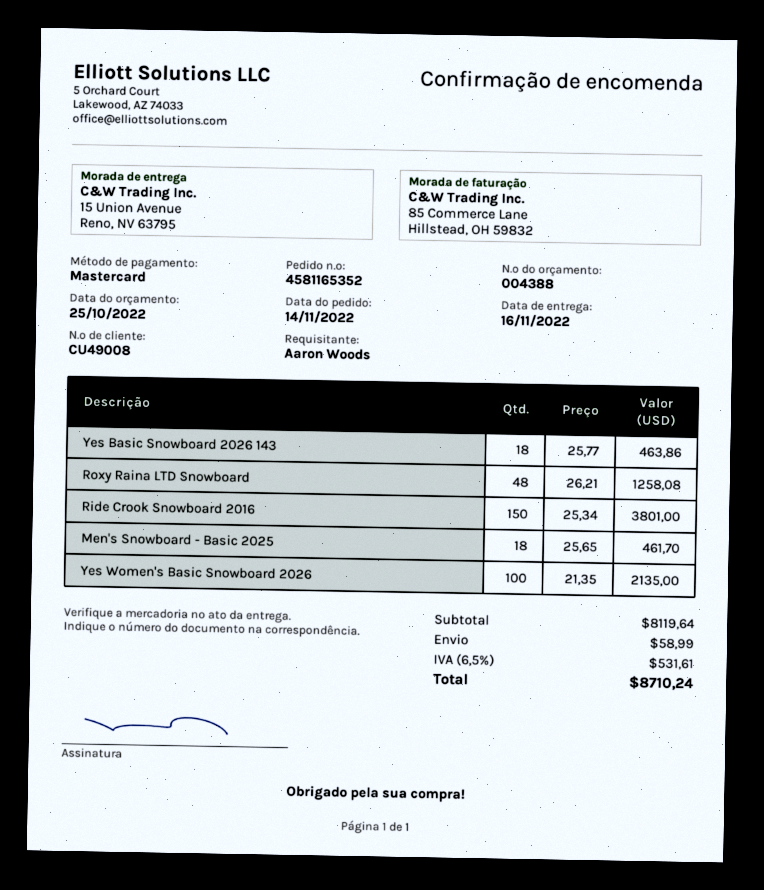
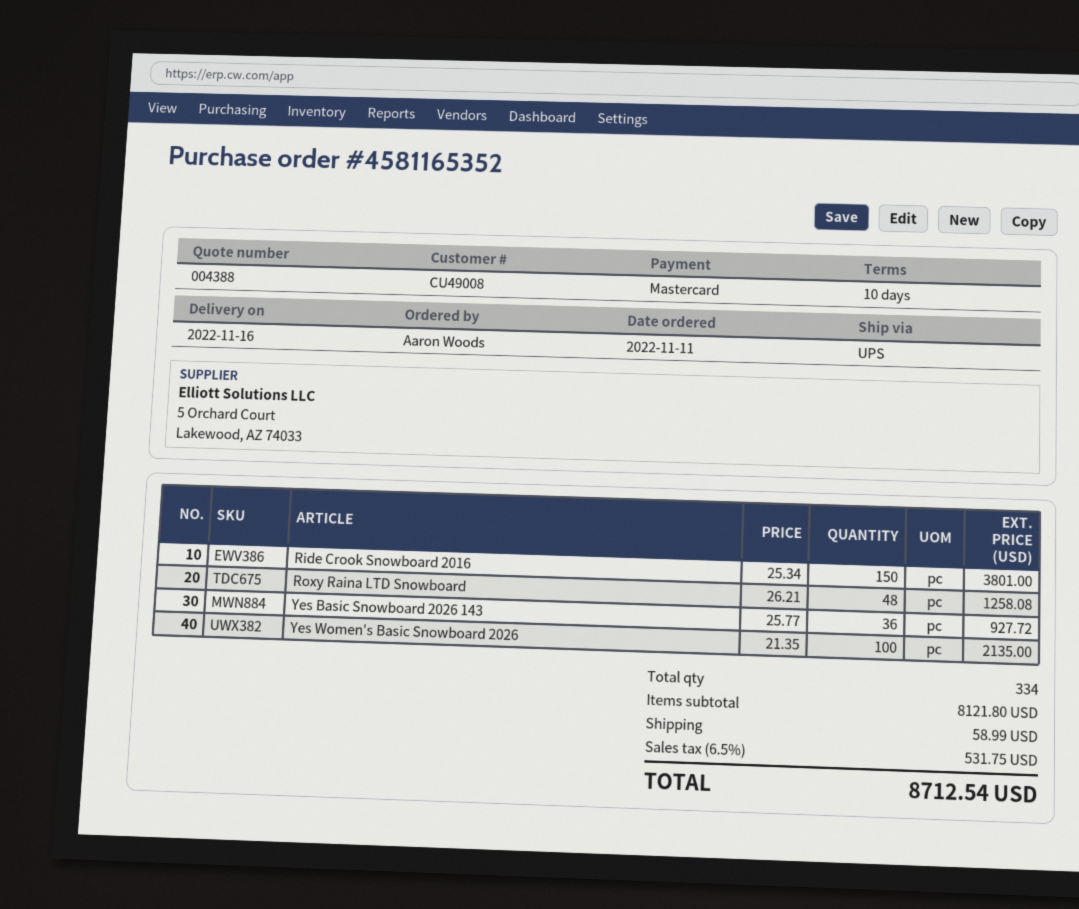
order date: 2022-11-14 -> 2022-11-11
Yes Basic Snowboard 2026 143: 18 x 25.77 = 463.86 -> 36 x 25.77 = 927.72
Men's Snowboard - Basic 2025: 18 x 25.65 = 461.70 -> none
subtotal: 8119.64 -> 8121.80
tax: 6.5% = 531.61 -> 6.5% = 531.75
total: 8710.24 -> 8712.54

